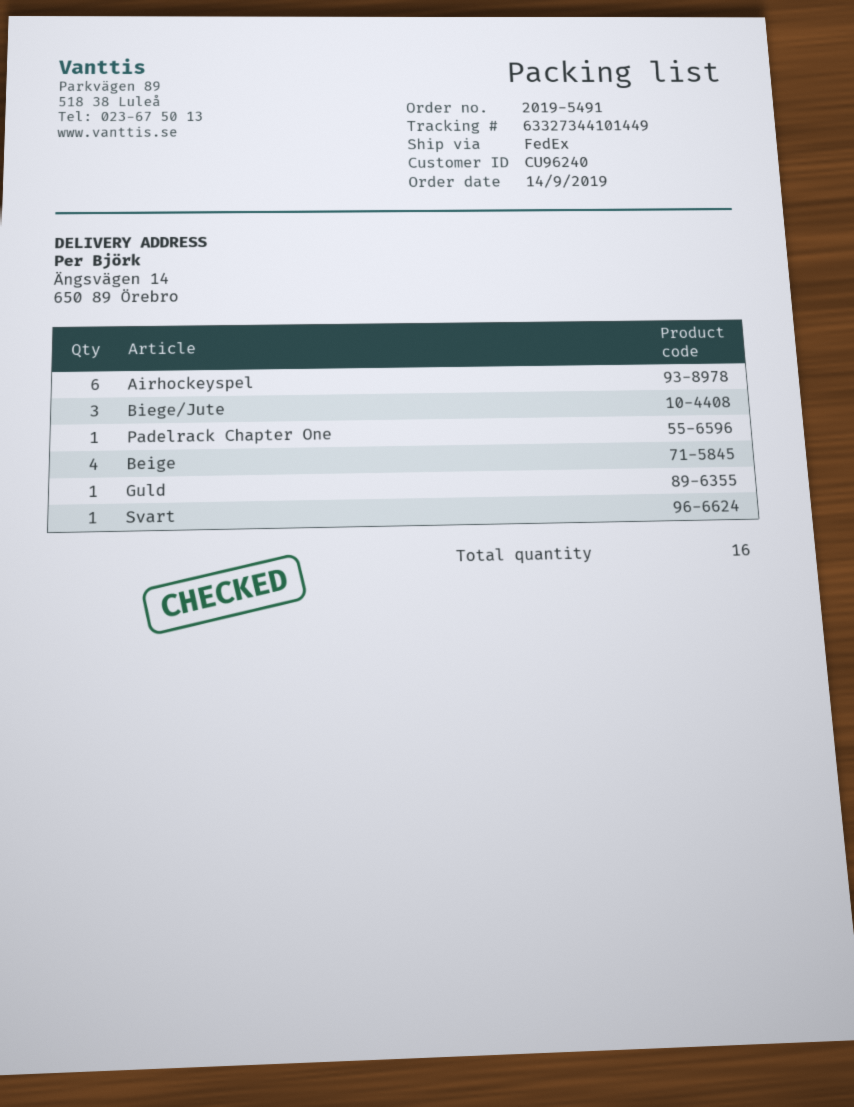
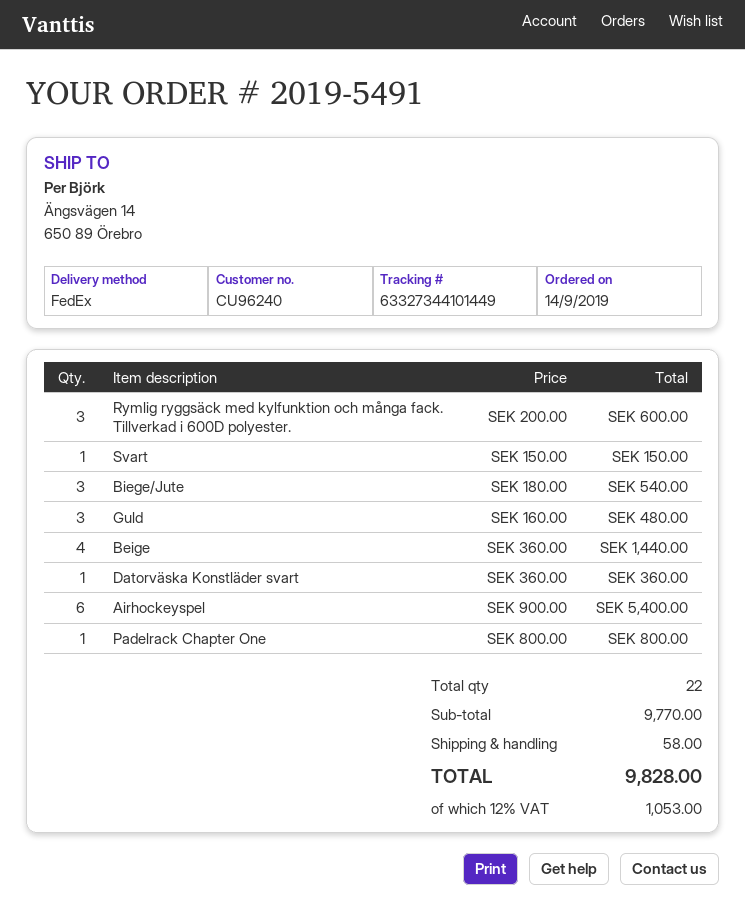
Guld: 1 -> 3
Rymlig ryggsäck med kylfunktion och många fack. Tillverkad i 600D polyester.: none -> 3
Datorväska Konstläder svart: none -> 1
total quantity: 16 -> 22

